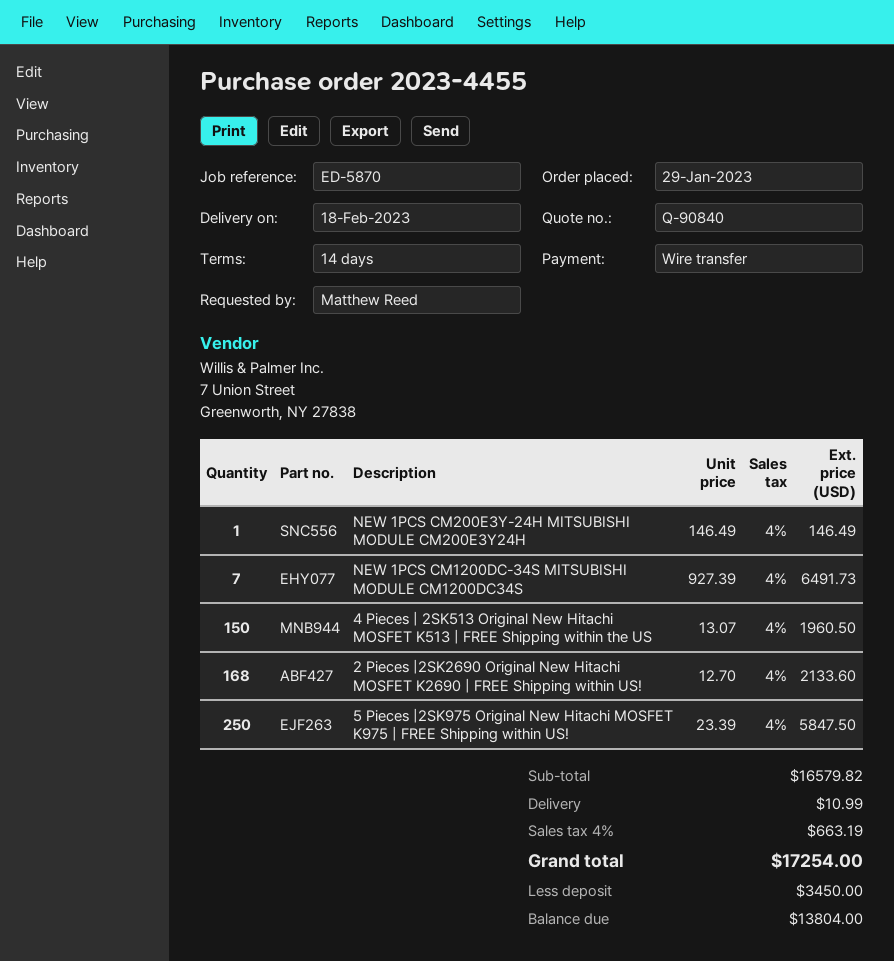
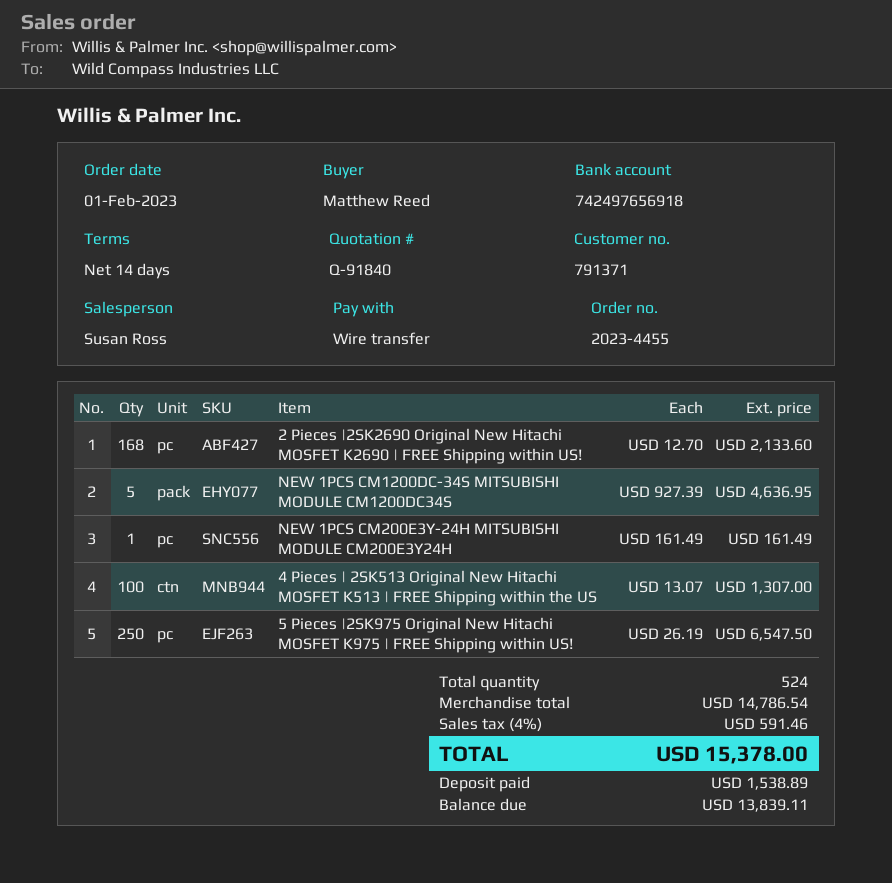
quote number: Q-90840 -> Q-91840
order date: 2023-01-29 -> 2023-02-01
NEW 1PCS CM200E3Y-24H MITSUBISHI MODULE CM200E3Y24H: 1 x 146.49 = 146.49 -> 1 x 161.49 = 161.49
NEW 1PCS CM1200DC-34S MITSUBISHI MODULE CM1200DC34S: 7 x 927.39 = 6491.73 -> 5 x 927.39 = 4636.95
4 Pieces | 2SK513 Original New Hitachi MOSFET K513 | FREE Shipping within the US: 150 x 13.07 = 1960.50 -> 100 x 13.07 = 1307.00
5 Pieces |2SK975 Original New Hitachi MOSFET K975 | FREE Shipping within US!: 250 x 23.39 = 5847.50 -> 250 x 26.19 = 6547.50
subtotal: 16579.82 -> 14786.54
shipping: 10.99 -> none
tax: 4% = 663.19 -> 4% = 591.46
total: 17254.00 -> 15378.00
deposit: 3450.00 -> 1538.89
balance: 13804.00 -> 13839.11

